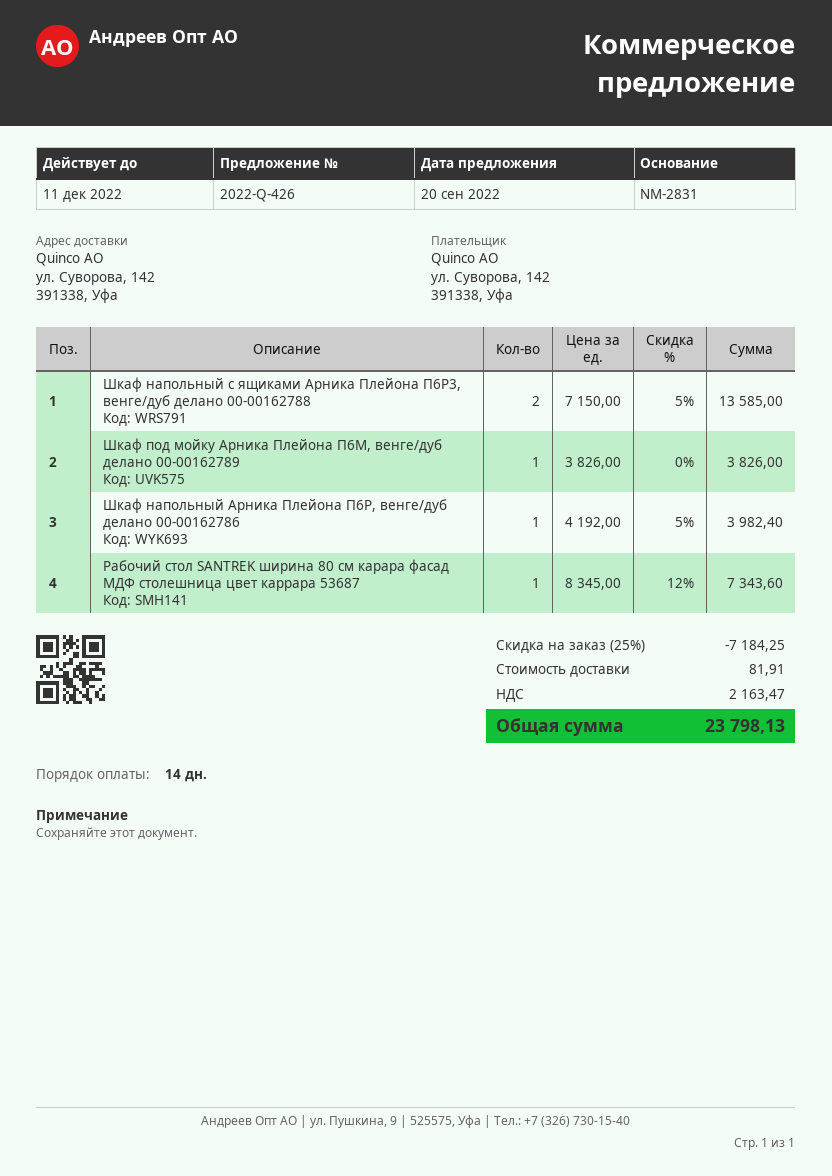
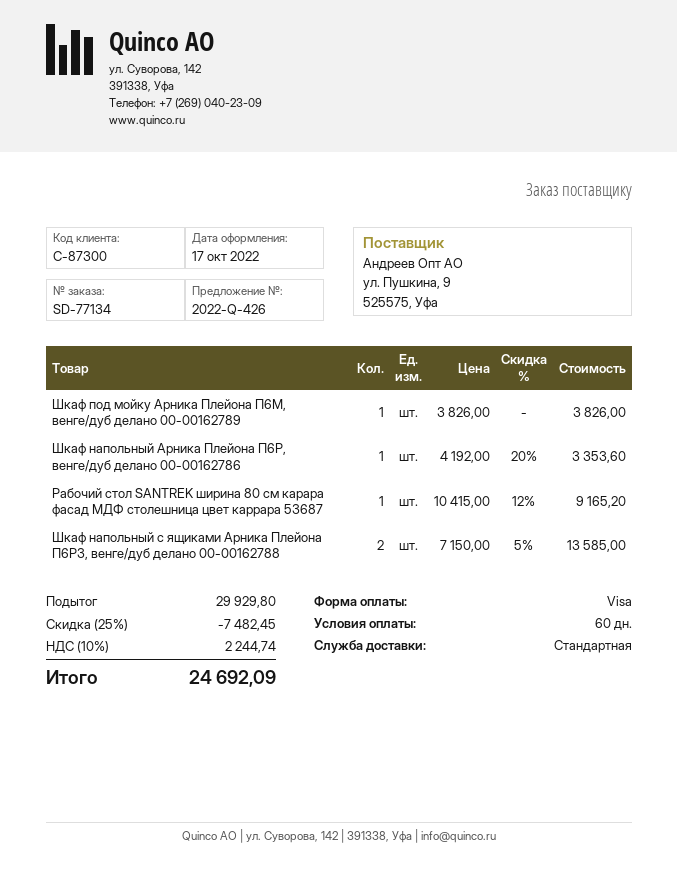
payment terms: 14 days -> 60 days
Шкаф напольный Арника Плейона П6Р, венге/дуб делано 00-00162786: 1 x 4192.00 - 5% = 3982.40 -> 1 x 4192.00 - 20% = 3353.60
Рабочий стол SANTREK ширина 80 см карара фасад МДФ столешница цвет каррара 53687: 1 x 8345.00 - 12% = 7343.60 -> 1 x 10415.00 - 12% = 9165.20
discount: 25% = 7184.25 -> 25% = 7482.45
shipping: 81.91 -> none
tax: 2163.47 -> 2244.74
total: 23798.13 -> 24692.09

